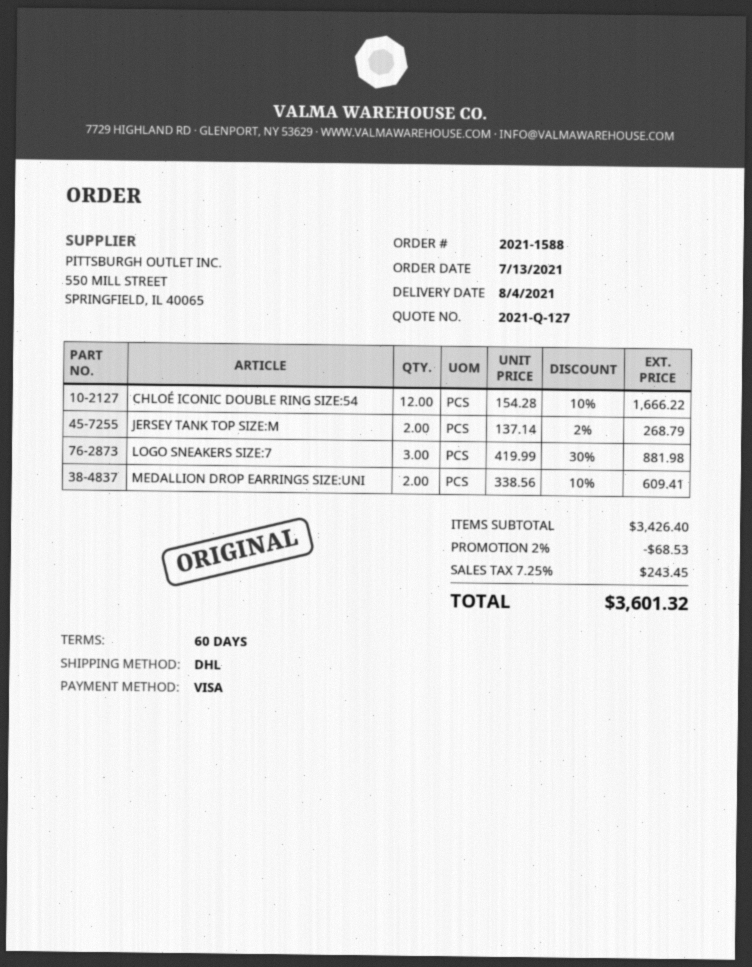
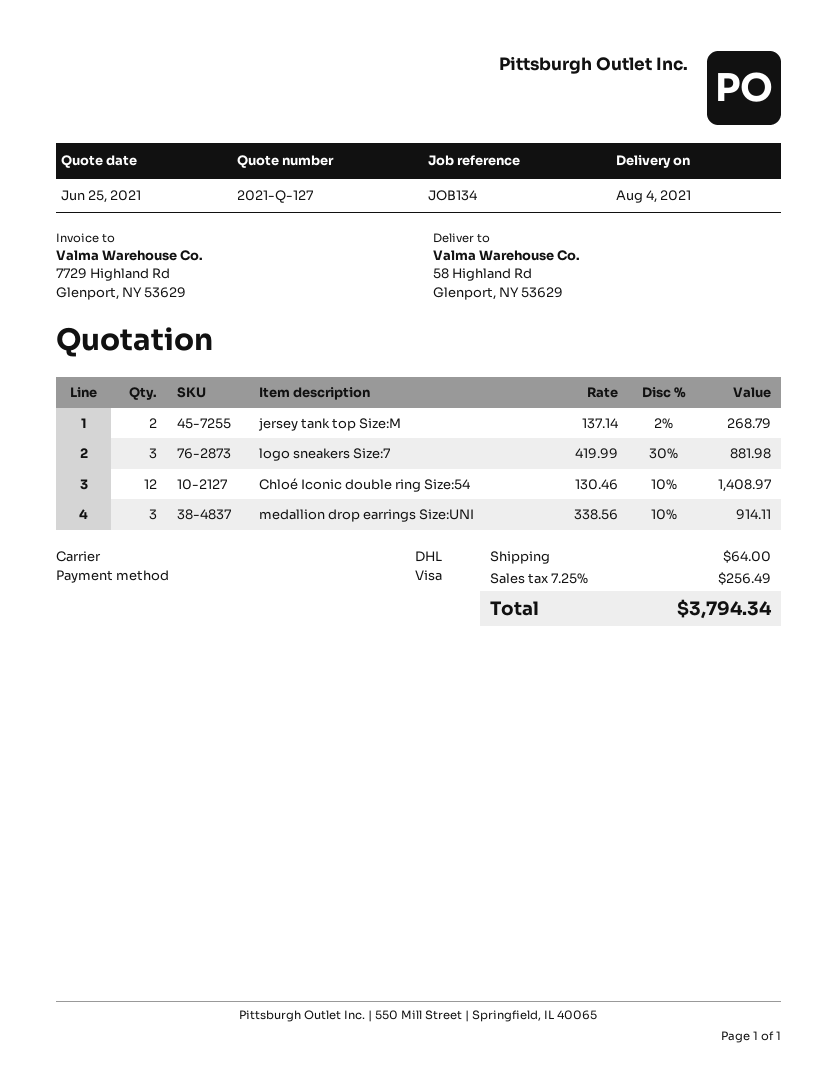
CHLOÉ ICONIC DOUBLE RING SIZE:54: 12 x 154.28 - 10% = 1666.22 -> 12 x 130.46 - 10% = 1408.97
MEDALLION DROP EARRINGS SIZE:UNI: 2 x 338.56 - 10% = 609.41 -> 3 x 338.56 - 10% = 914.11
discount: 2% = 68.53 -> none
shipping: none -> 64.00
tax: 7.25% = 243.45 -> 7.25% = 256.49
total: 3601.32 -> 3794.34

